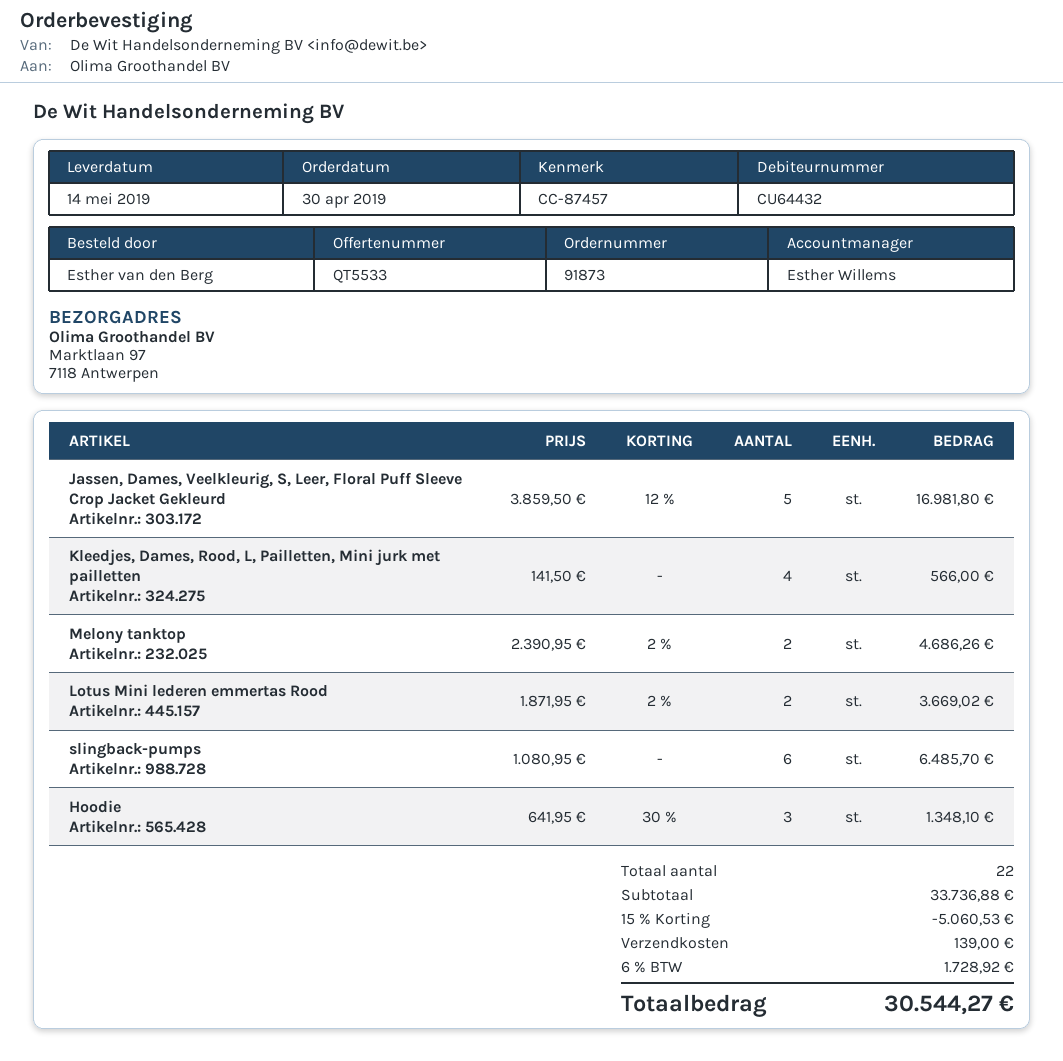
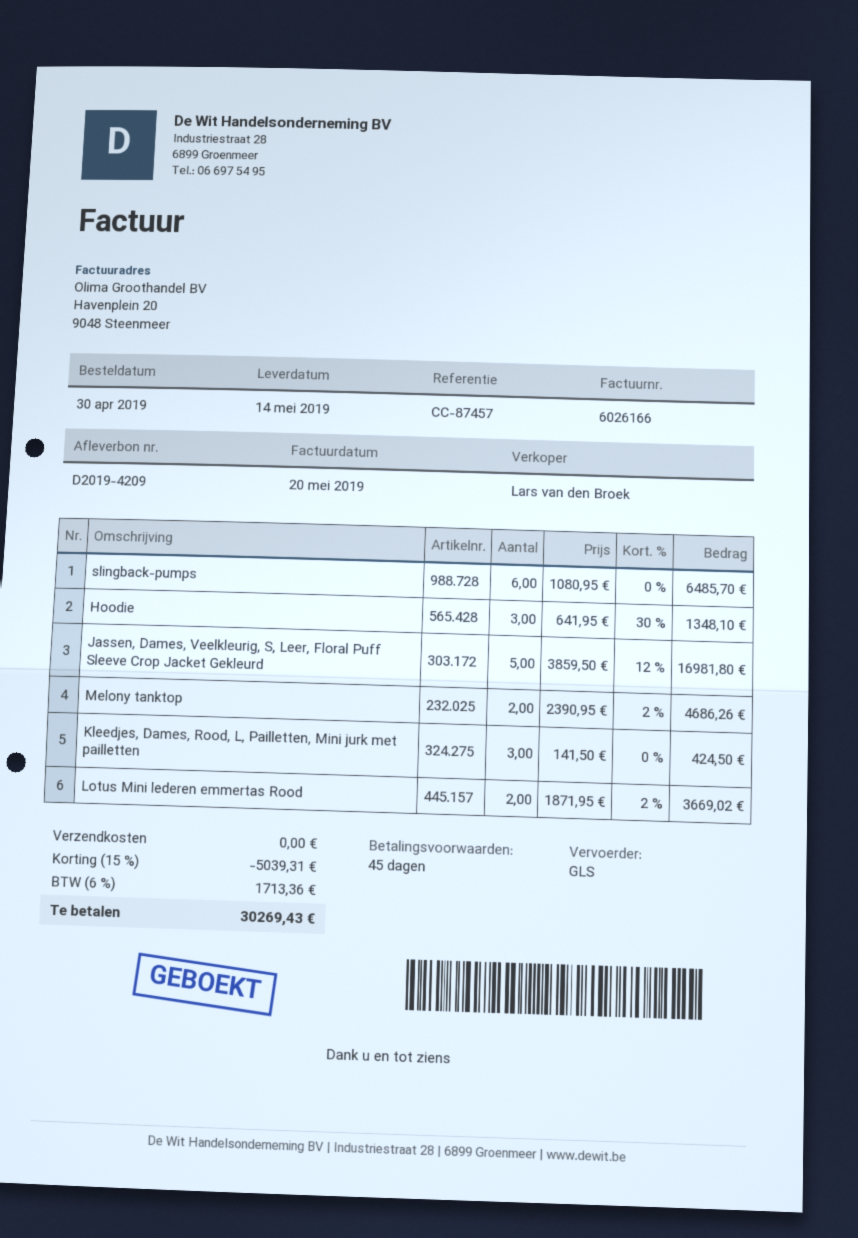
sales rep: Esther Willems -> Lars van den Broek
Kleedjes, Dames, Rood, L, Pailletten, Mini jurk met pailletten: 4 x 141.50 = 566.00 -> 3 x 141.50 = 424.50
discount: 15% = 5060.53 -> 15% = 5039.31
shipping: 139.00 -> 0.00
tax: 6% = 1728.92 -> 6% = 1713.36
total: 30544.27 -> 30269.43

